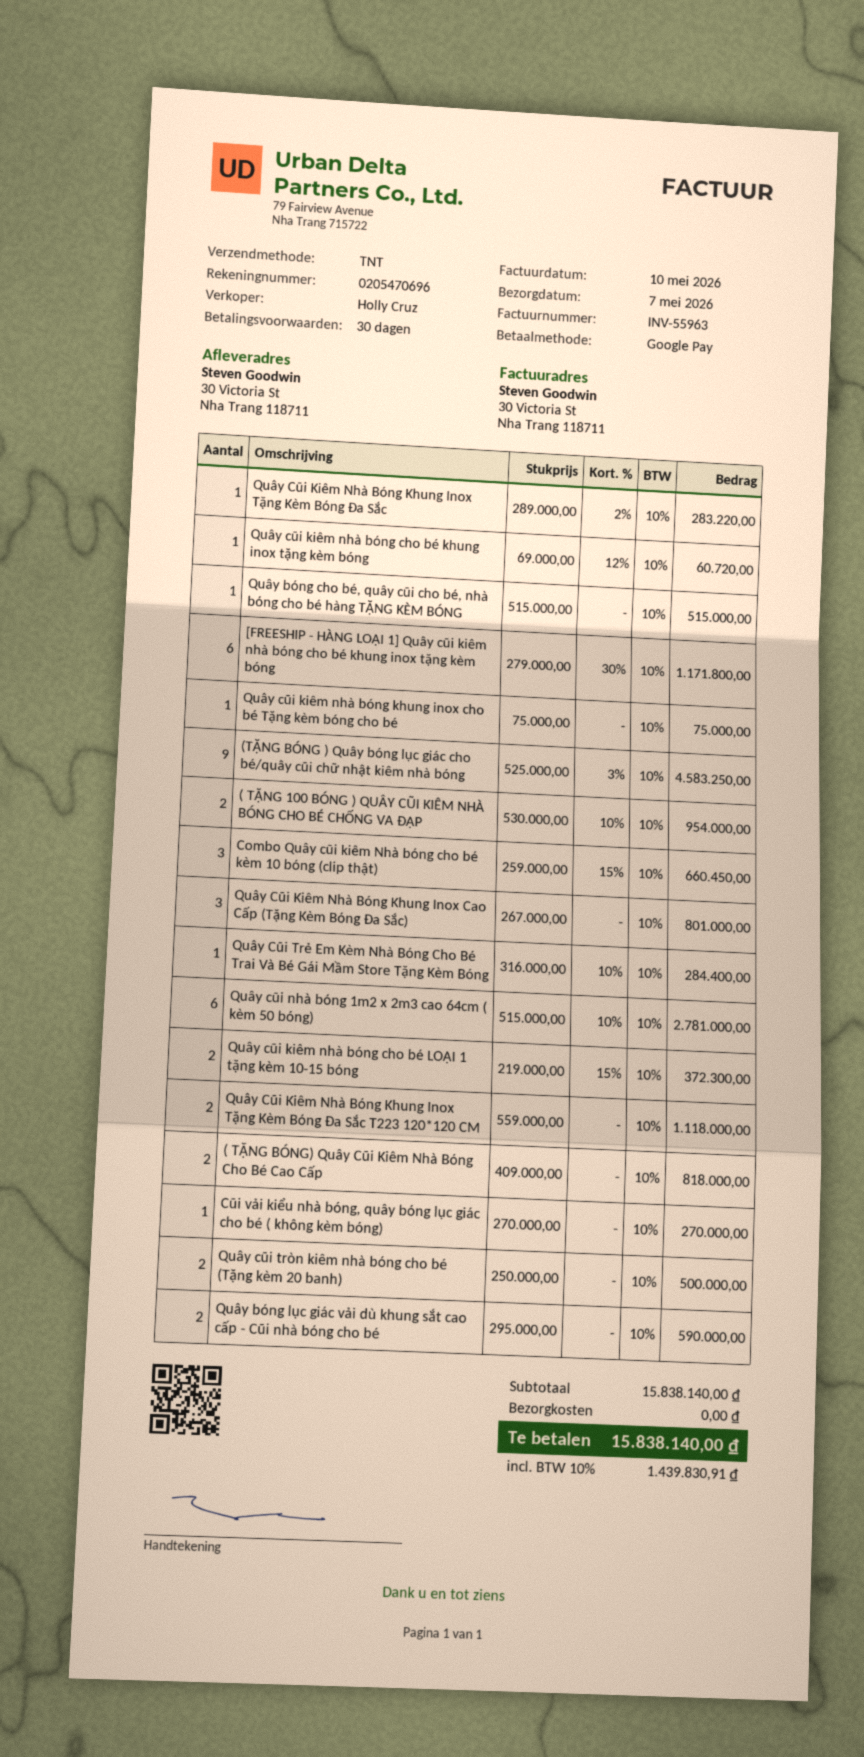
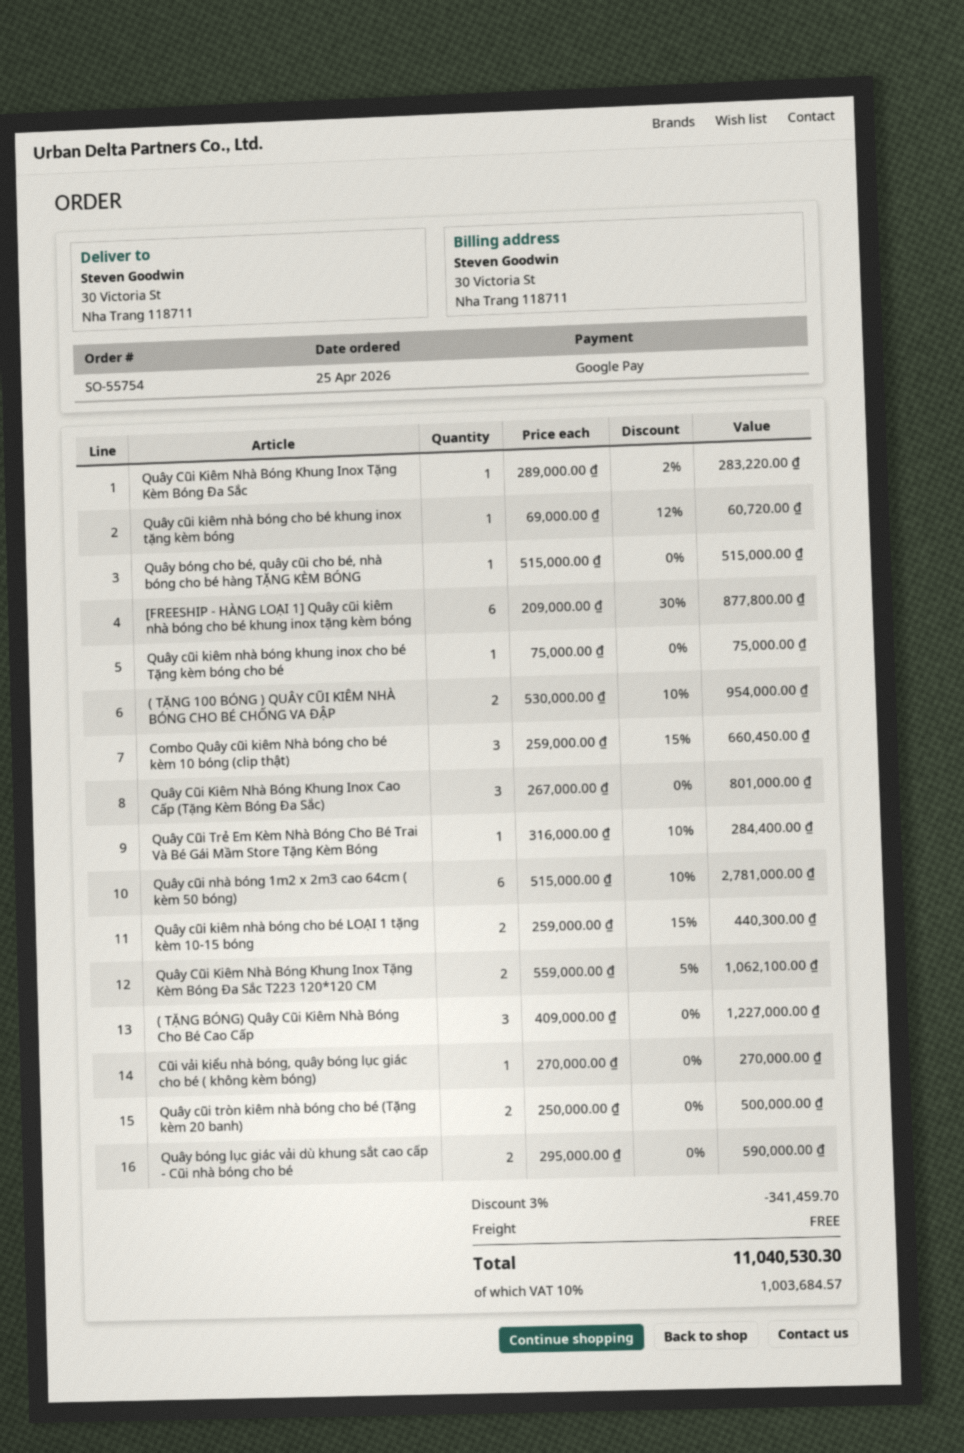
[FREESHIP - HÀNG LOẠI 1] Quây cũi kiêm nhà bóng cho bé khung inox tặng kèm bóng: 6 x 279000.00 - 30% = 1171800.00 -> 6 x 209000.00 - 30% = 877800.00
(TẶNG BÓNG ) Quây bóng lục giác cho bé/quây cũi chữ nhật kiêm nhà bóng: 9 x 525000.00 - 3% = 4583250.00 -> none
Quây cũi kiêm nhà bóng cho bé LOẠI 1 tặng kèm 10-15 bóng: 2 x 219000.00 - 15% = 372300.00 -> 2 x 259000.00 - 15% = 440300.00
Quây Cũi Kiêm Nhà Bóng Khung Inox Tặng Kèm Bóng Đa Sắc T223 120*120 CM: 2 x 559000.00 = 1118000.00 -> 2 x 559000.00 - 5% = 1062100.00
( TẶNG BÓNG) Quây Cũi Kiêm Nhà Bóng Cho Bé Cao Cấp: 2 x 409000.00 = 818000.00 -> 3 x 409000.00 = 1227000.00
discount: none -> 3% = 341459.70
tax: 10% = 1439830.91 -> 10% = 1003684.57
total: 15838140.00 -> 11040530.30

